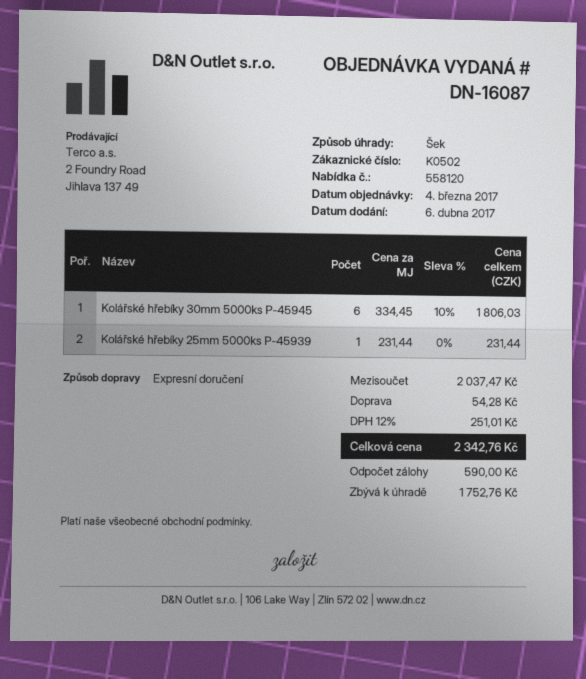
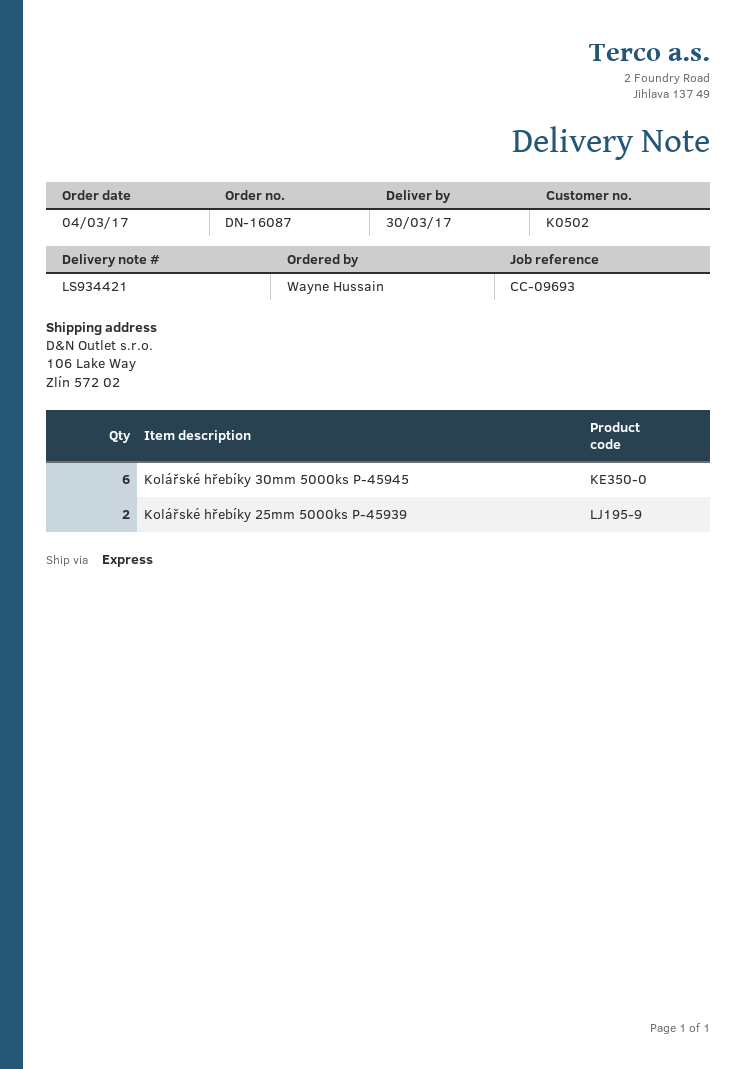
delivery date: 2017-04-06 -> 2017-03-30
Kolářské hřebíky 25mm 5000ks P-45939: 1 -> 2

